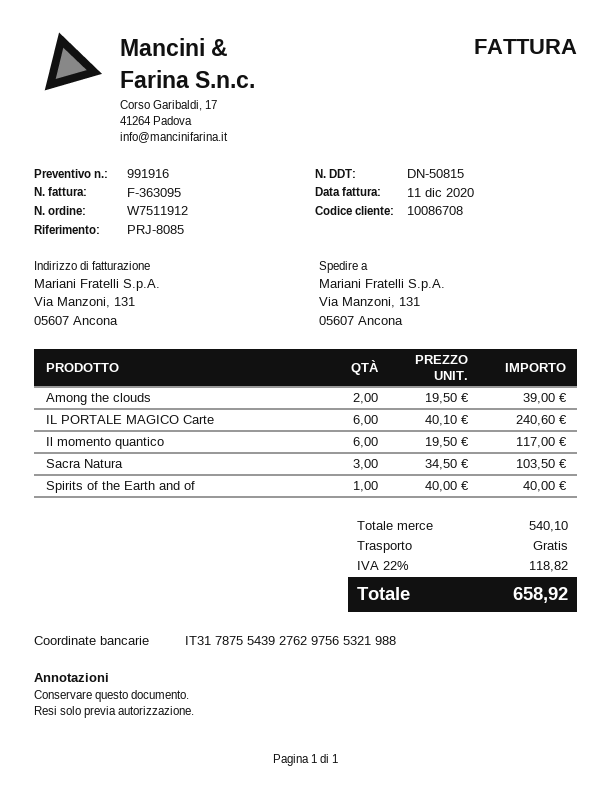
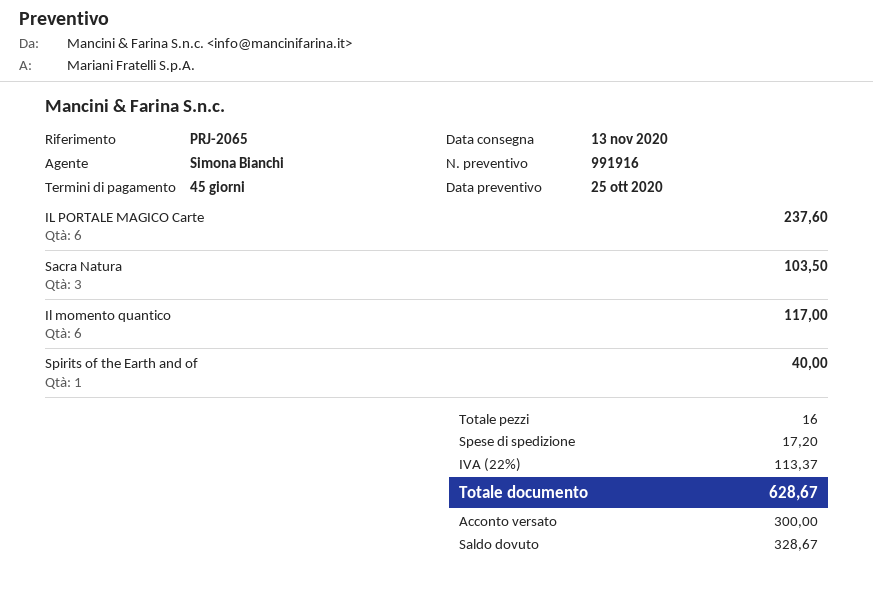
reference: PRJ-8085 -> PRJ-2065
Among the clouds: 2 for 39.00 -> none
IL PORTALE MAGICO Carte: 6 for 240.60 -> 6 for 237.60
shipping: 0.00 -> 17.20
tax: 22% = 118.82 -> 22% = 113.37
total: 658.92 -> 628.67

